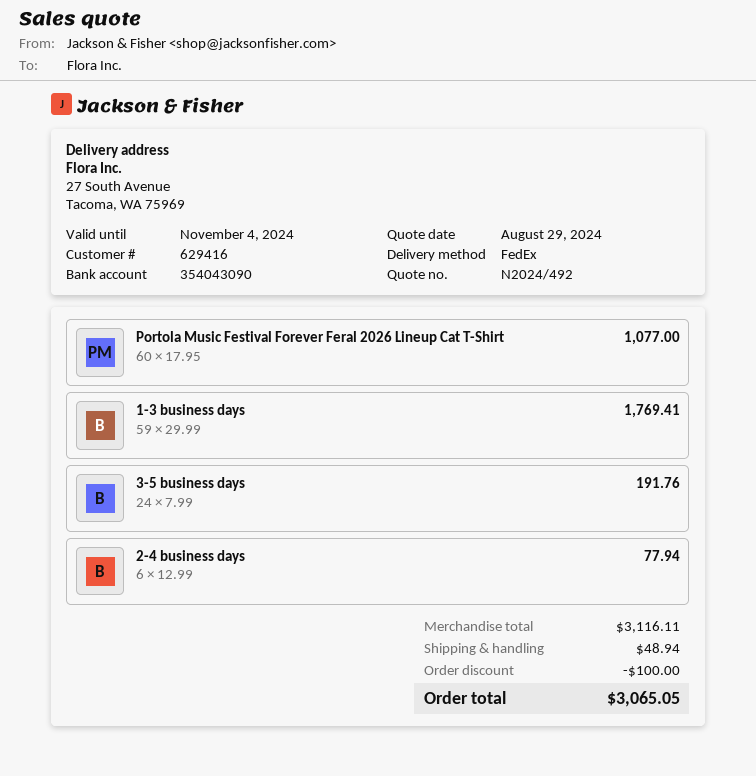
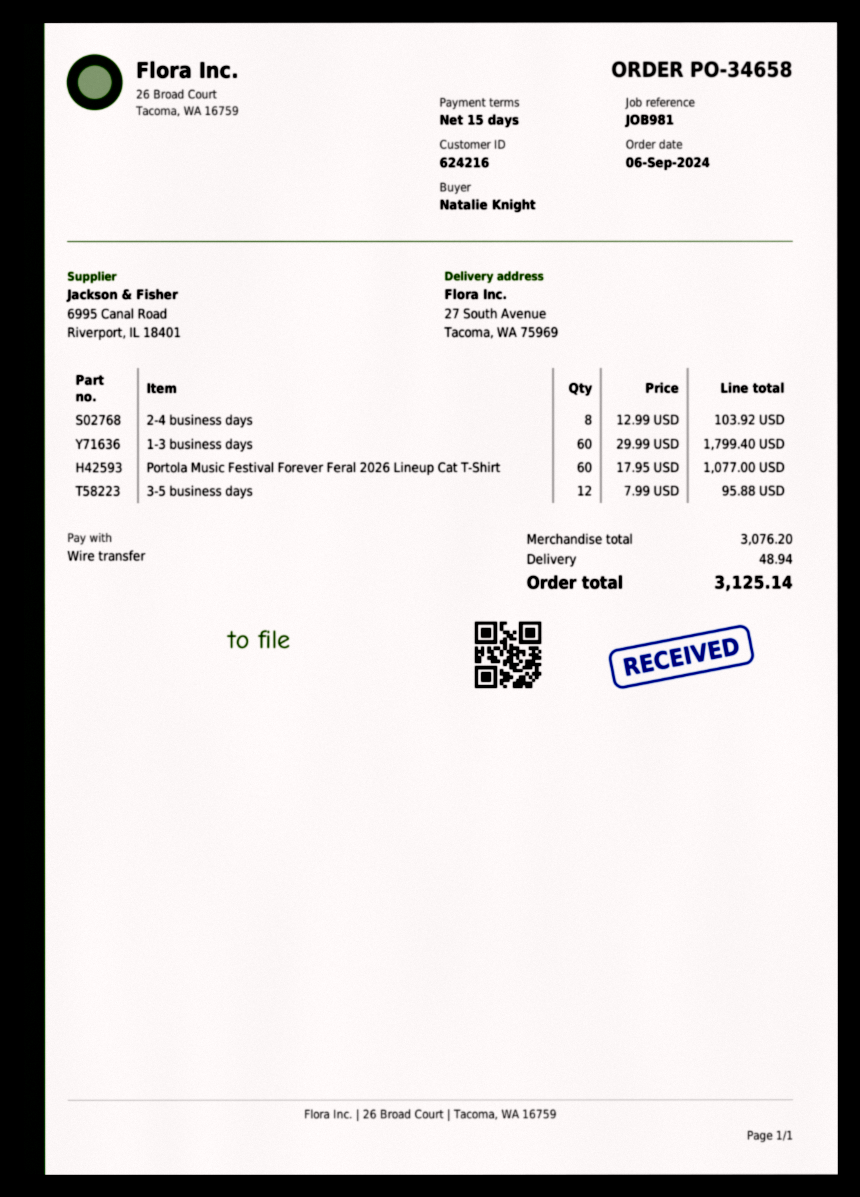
customer number: 629416 -> 624216
1-3 business days: 59 x 29.99 = 1769.41 -> 60 x 29.99 = 1799.40
3-5 business days: 24 x 7.99 = 191.76 -> 12 x 7.99 = 95.88
2-4 business days: 6 x 12.99 = 77.94 -> 8 x 12.99 = 103.92
subtotal: 3116.11 -> 3076.20
discount: 100.00 -> none
total: 3065.05 -> 3125.14

